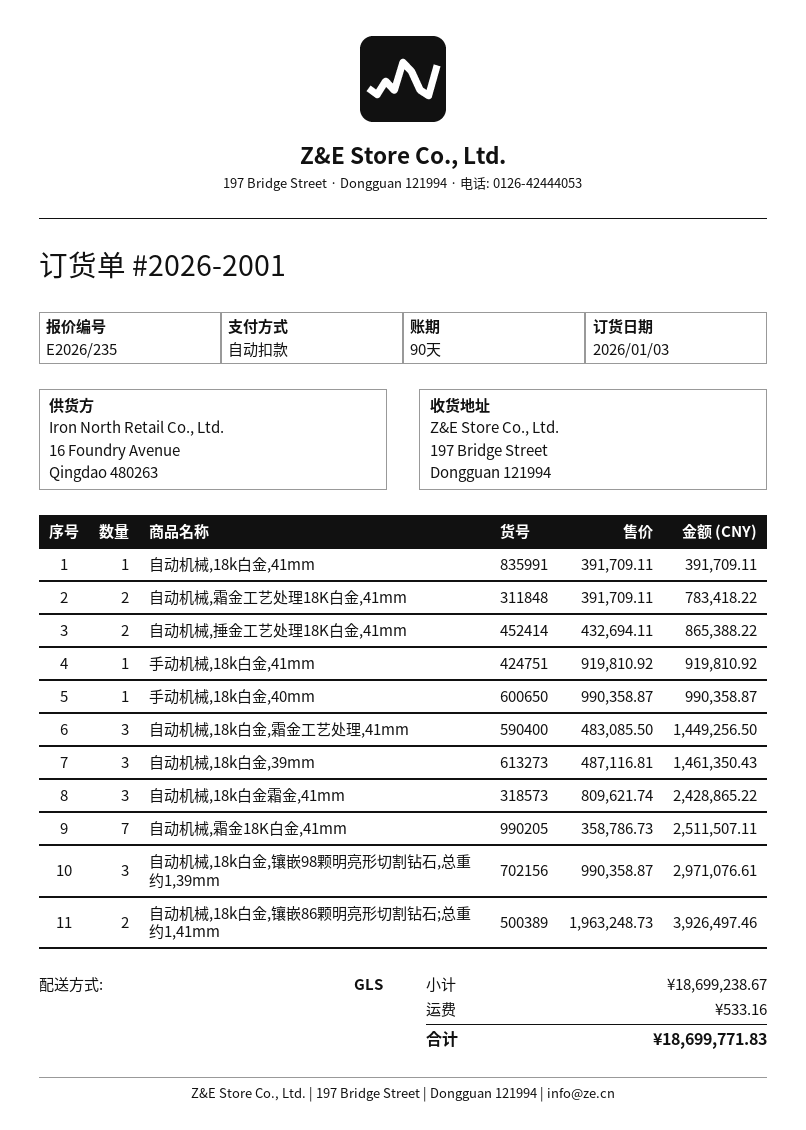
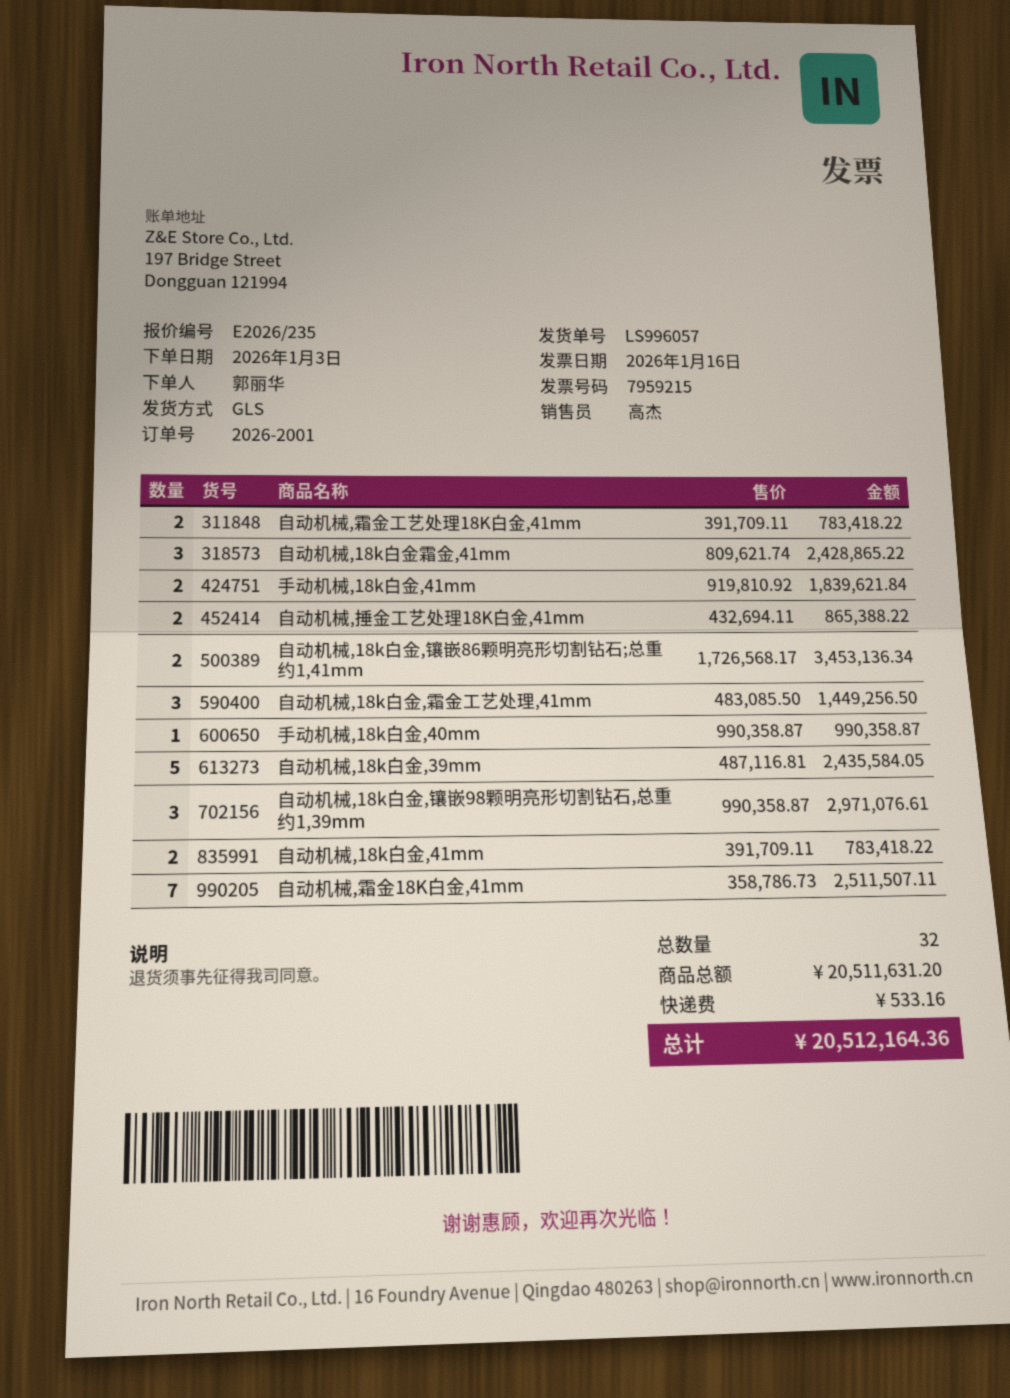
自动机械,18k白金,41mm: 1 x 391709.11 = 391709.11 -> 2 x 391709.11 = 783418.22
手动机械,18k白金,41mm: 1 x 919810.92 = 919810.92 -> 2 x 919810.92 = 1839621.84
自动机械,18k白金,39mm: 3 x 487116.81 = 1461350.43 -> 5 x 487116.81 = 2435584.05
自动机械,18k白金,镶嵌86颗明亮形切割钻石;总重约1,41mm: 2 x 1963248.73 = 3926497.46 -> 2 x 1726568.17 = 3453136.34
subtotal: 18699238.67 -> 20511631.20
total: 18699771.83 -> 20512164.36

